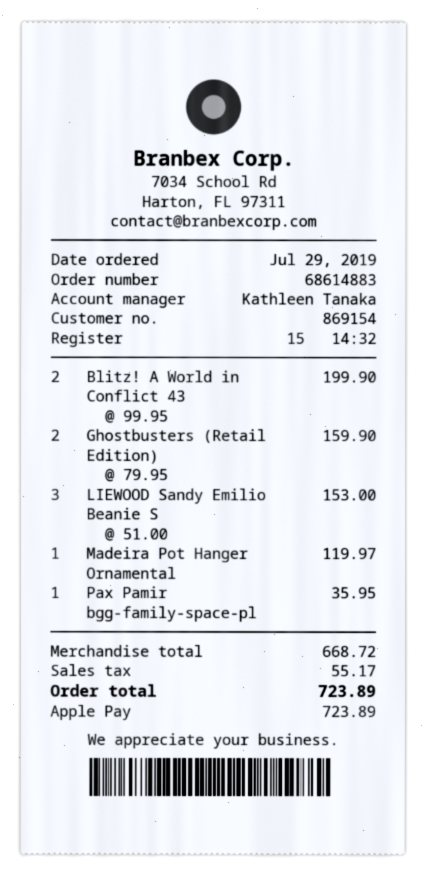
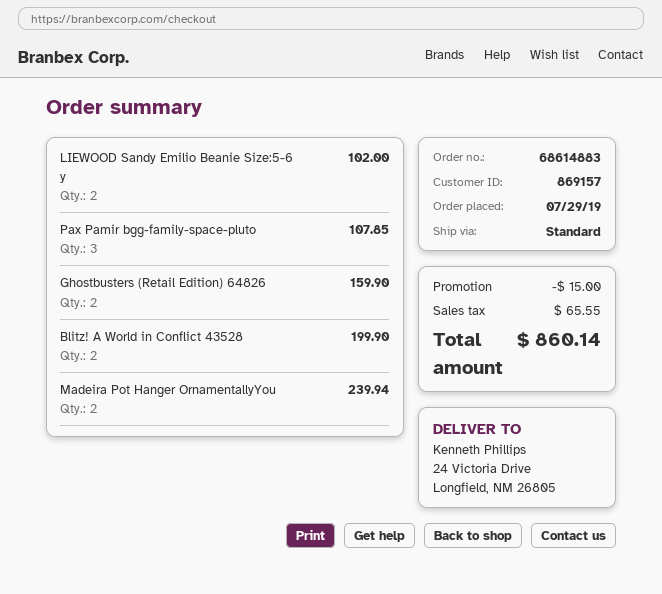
customer number: 869154 -> 869157
LIEWOOD Sandy Emilio Beanie S: 3 for 153.00 -> 2 for 102.00
Madeira Pot Hanger Ornamental: 1 for 119.97 -> 2 for 239.94
Pax Pamir bgg-family-space-pl: 1 for 35.95 -> 3 for 107.85
discount: none -> 15.00
tax: 55.17 -> 65.55
total: 723.89 -> 860.14

